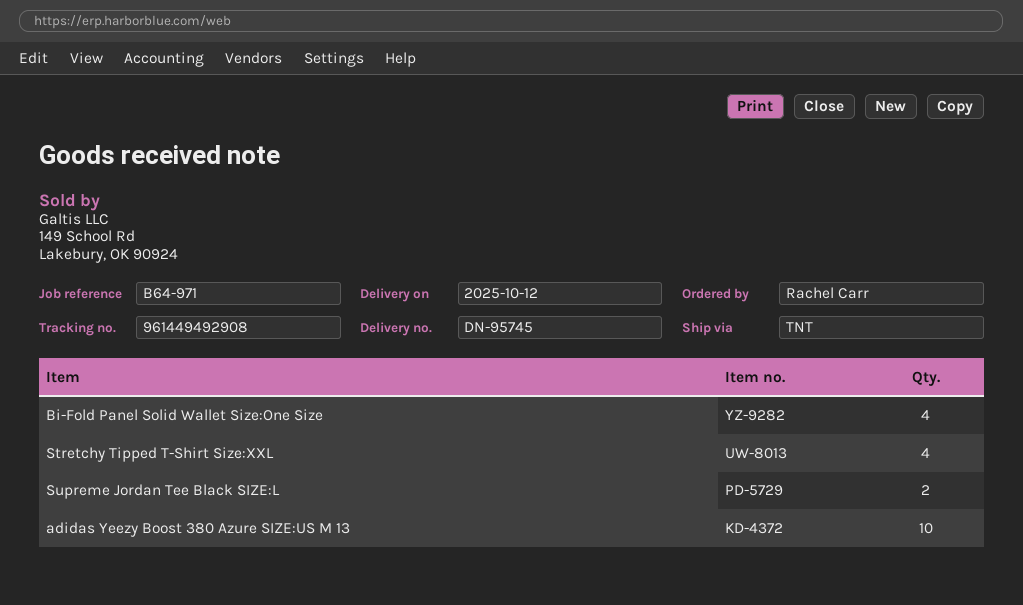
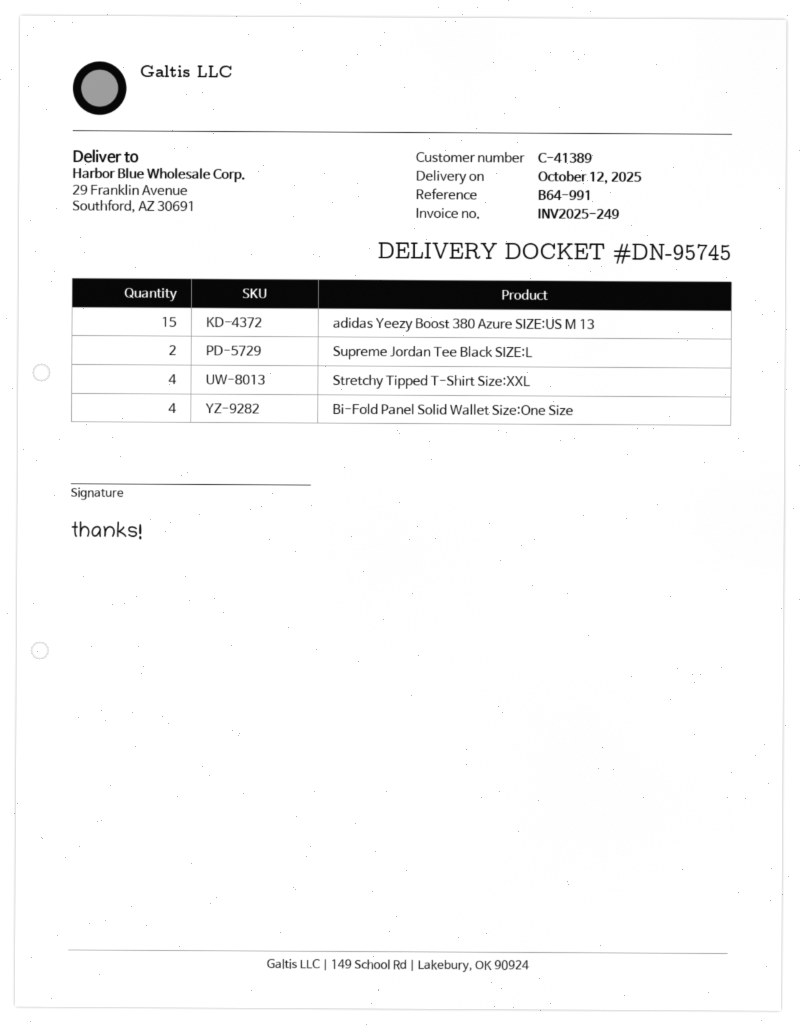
reference: B64-971 -> B64-991
adidas Yeezy Boost 380 Azure SIZE:US M 13: 10 -> 15

